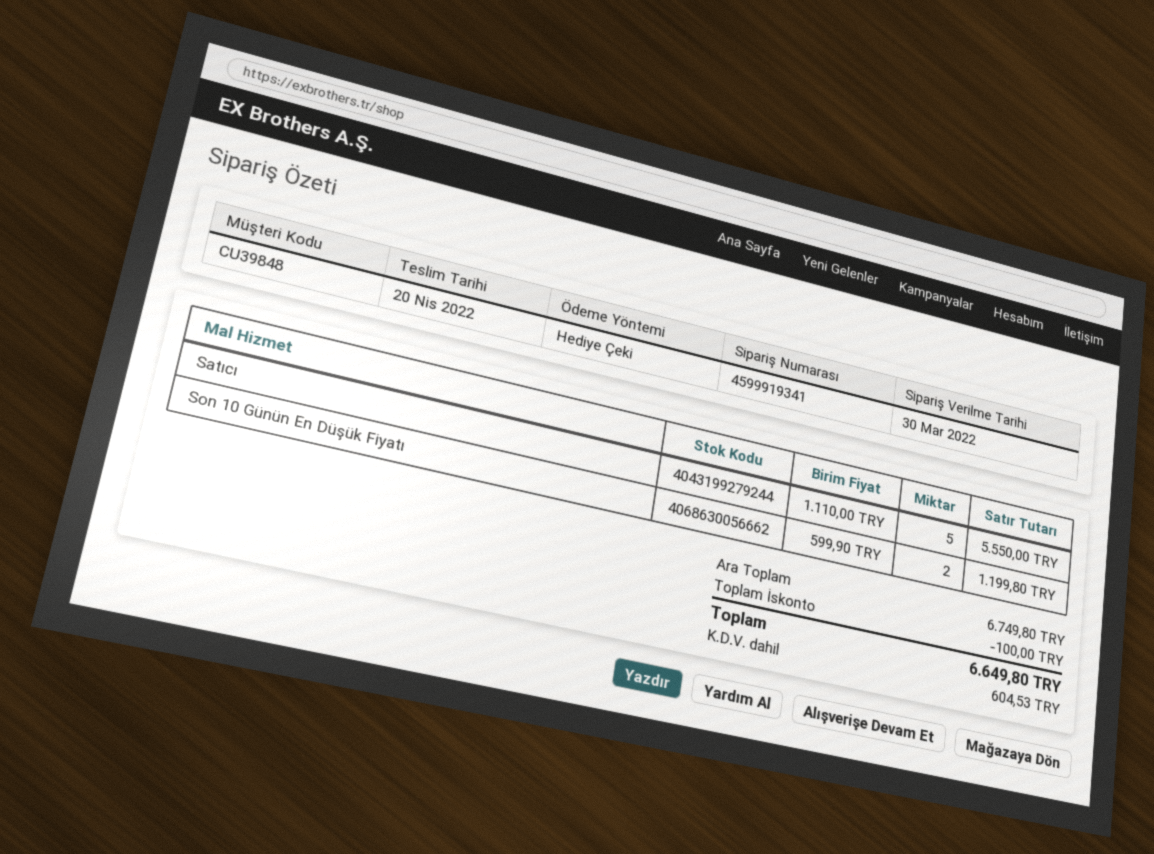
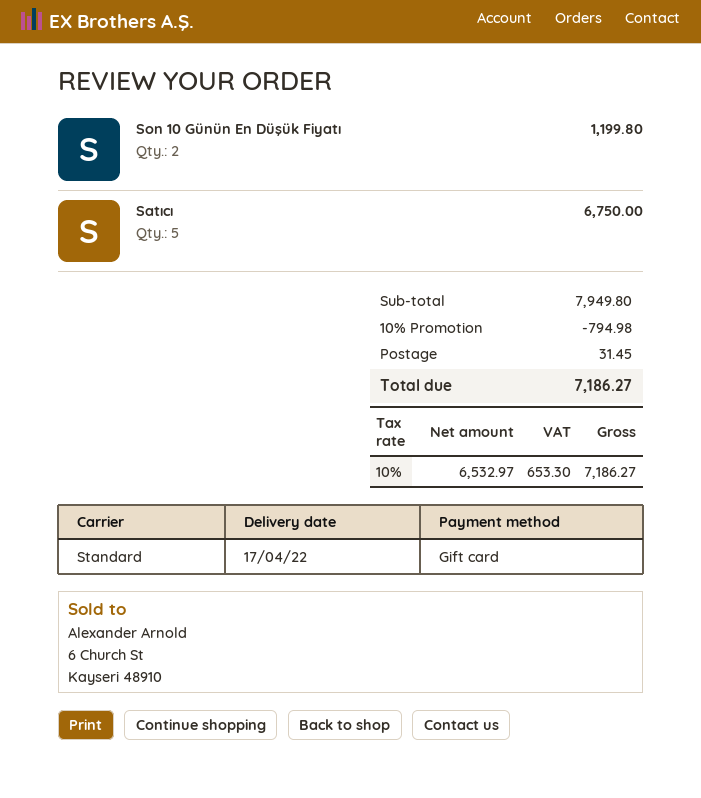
delivery date: 2022-04-20 -> 2022-04-17
Satıcı: 5 for 5550.00 -> 5 for 6750.00
subtotal: 6749.80 -> 7949.80
discount: 100.00 -> 794.98
shipping: none -> 31.45
tax: 604.53 -> 653.30
total: 6649.80 -> 7186.27

